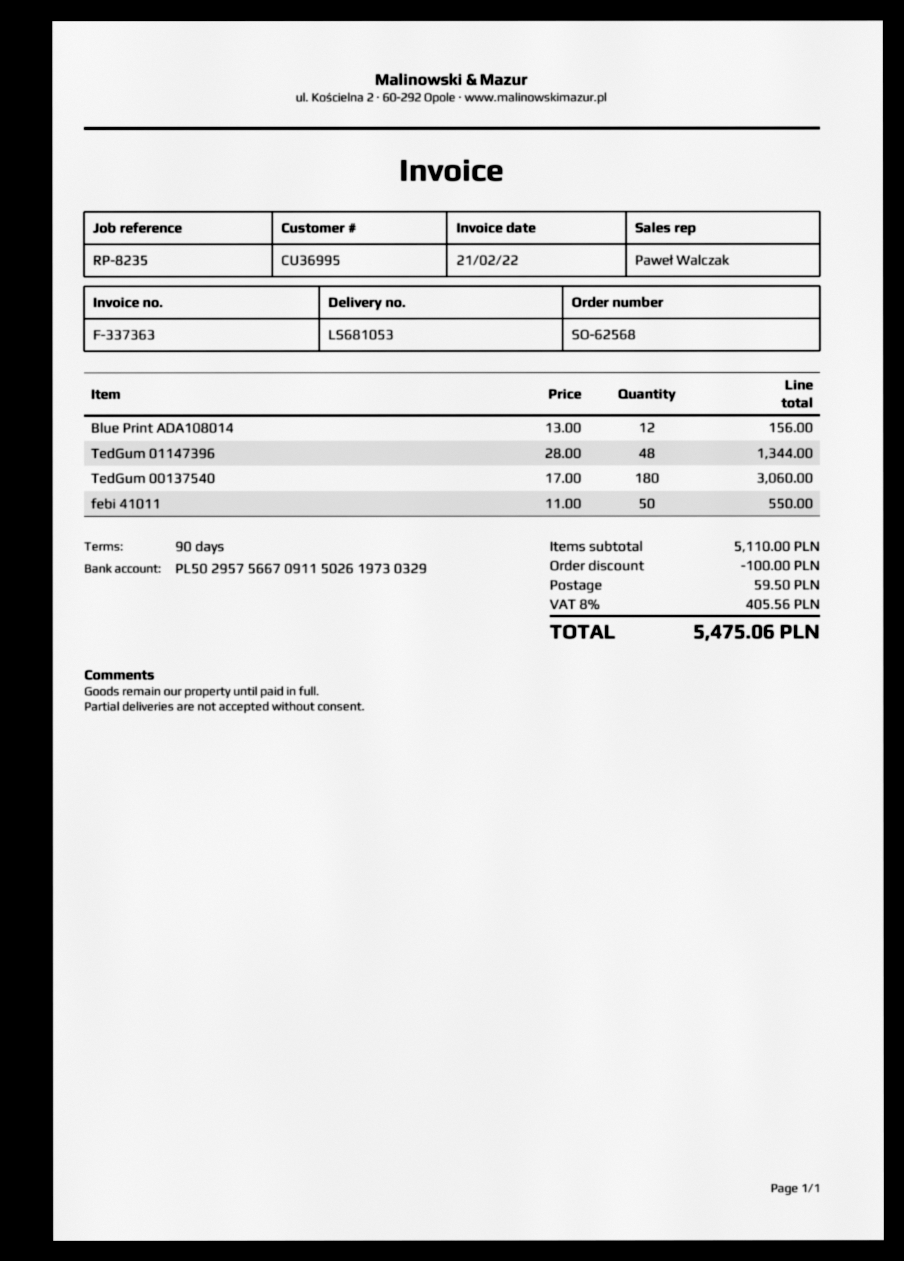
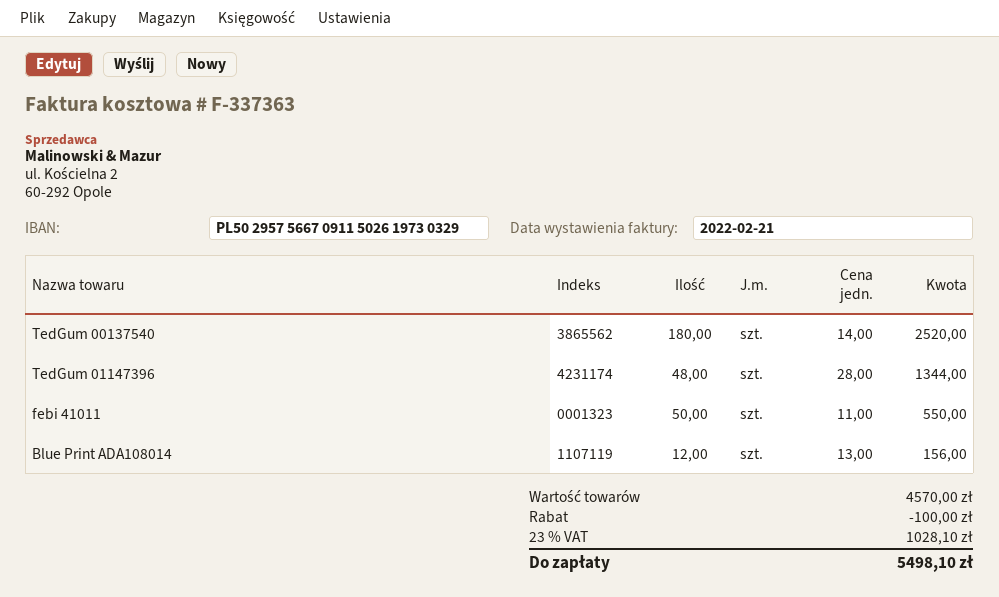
TedGum 00137540: 180 x 17.00 = 3060.00 -> 180 x 14.00 = 2520.00
subtotal: 5110.00 -> 4570.00
shipping: 59.50 -> none
tax: 8% = 405.56 -> 23% = 1028.10
total: 5475.06 -> 5498.10

